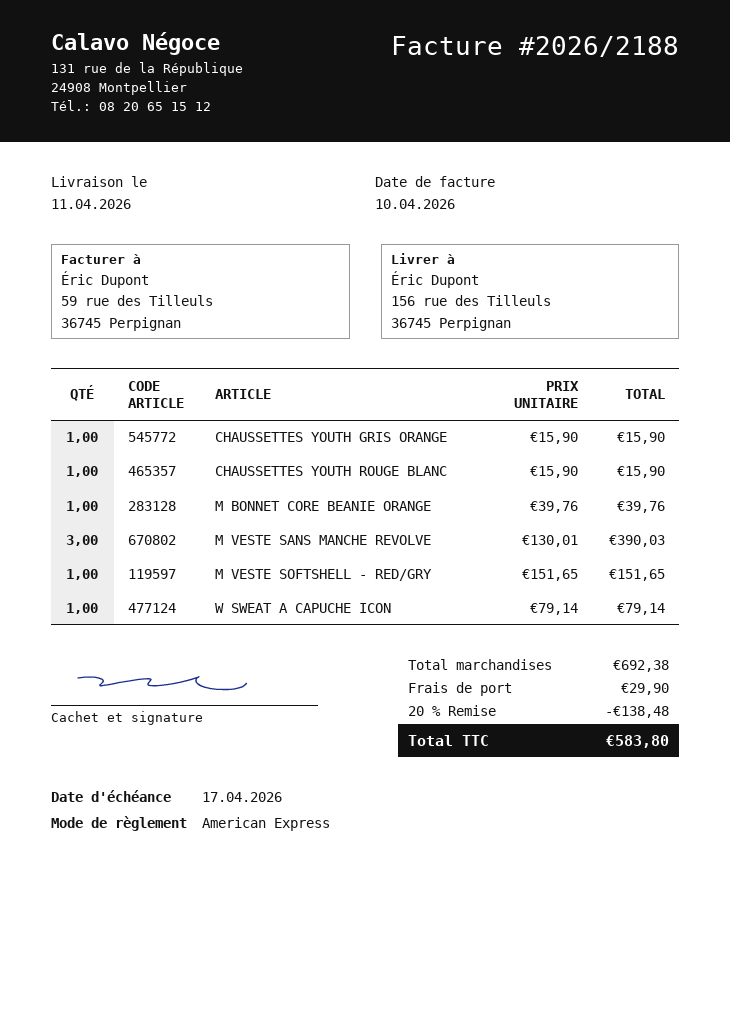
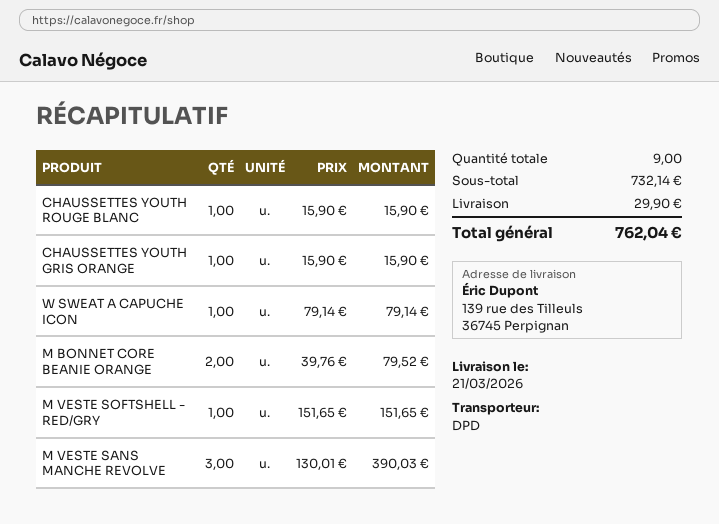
delivery date: 2026-04-11 -> 2026-03-21
ship to: 156 rue des Tilleuls, 36745 Perpignan -> 139 rue des Tilleuls, 36745 Perpignan
M BONNET CORE BEANIE ORANGE: 1 x 39.76 = 39.76 -> 2 x 39.76 = 79.52
subtotal: 692.38 -> 732.14
discount: 20% = 138.48 -> none
total: 583.80 -> 762.04

